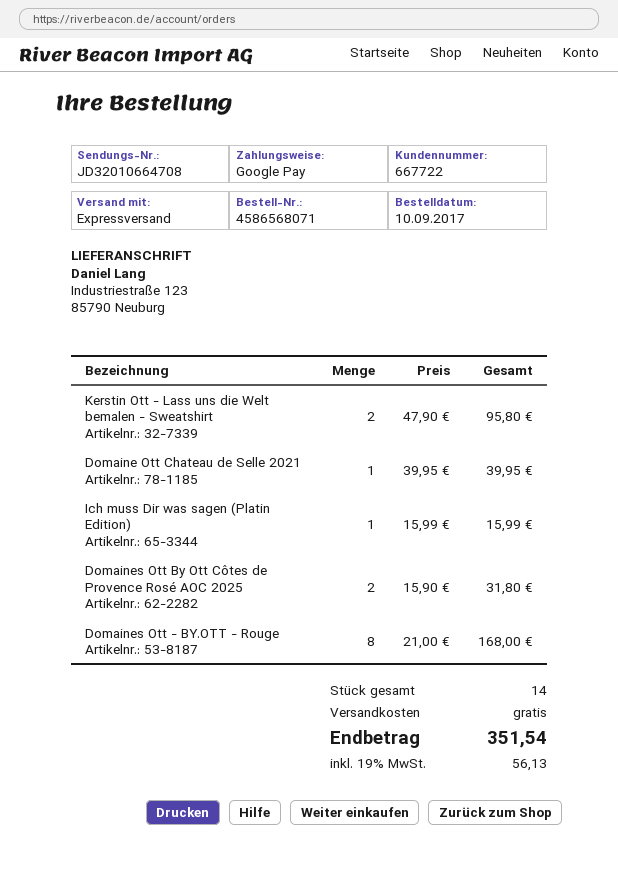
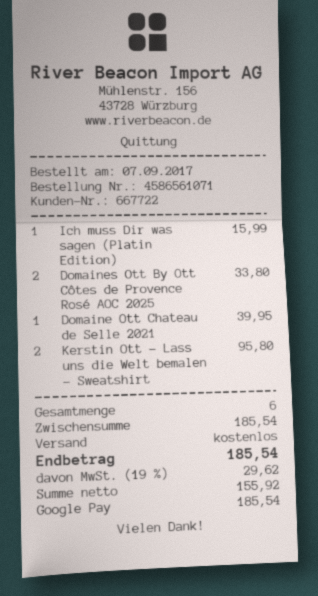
order number: 4586568071 -> 4586561071
order date: 2017-09-10 -> 2017-09-07
Domaines Ott By Ott Côtes de Provence Rosé AOC 2025: 2 for 31.80 -> 2 for 33.80
Domaines Ott - BY.OTT - Rouge: 8 for 168.00 -> none
total quantity: 14 -> 6
tax: 19% = 56.13 -> 19% = 29.62
total: 351.54 -> 185.54

